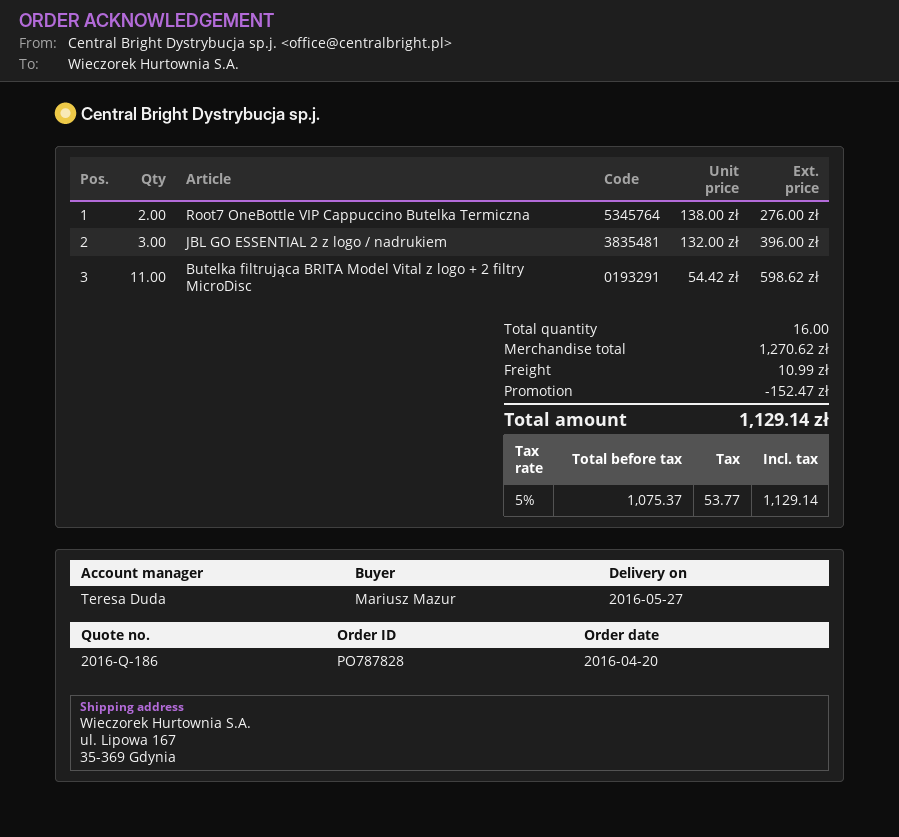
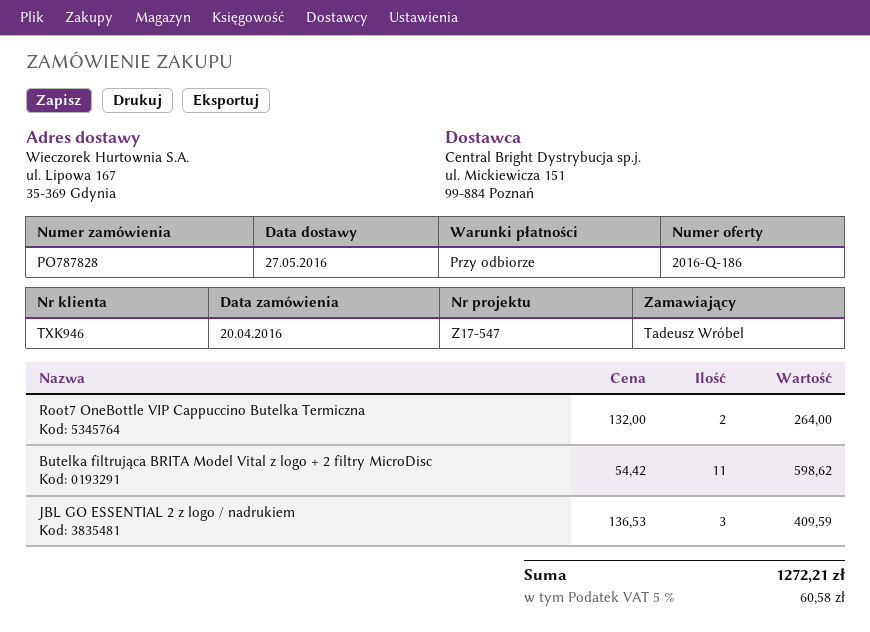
ordered by: Mariusz Mazur -> Tadeusz Wróbel
Root7 OneBottle VIP Cappuccino Butelka Termiczna: 2 x 138.00 = 276.00 -> 2 x 132.00 = 264.00
JBL GO ESSENTIAL 2 z logo / nadrukiem: 3 x 132.00 = 396.00 -> 3 x 136.53 = 409.59
discount: 152.47 -> none
shipping: 10.99 -> none
tax: 5% = 53.77 -> 5% = 60.58
total: 1129.14 -> 1272.21

